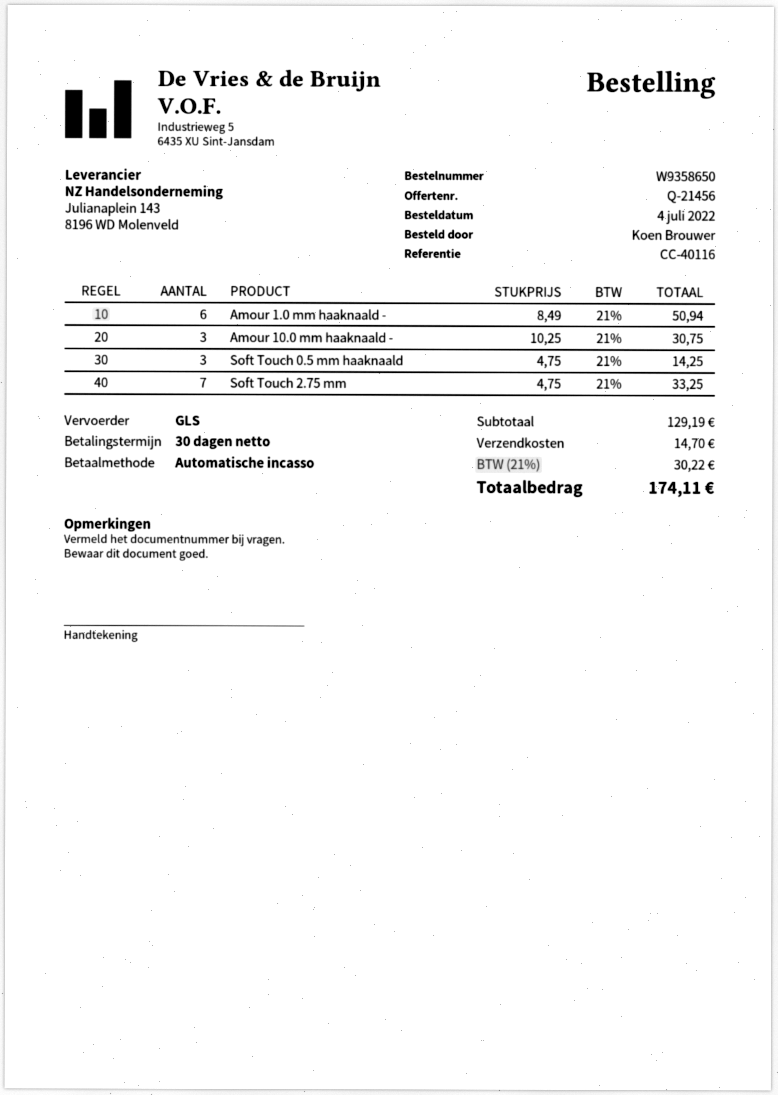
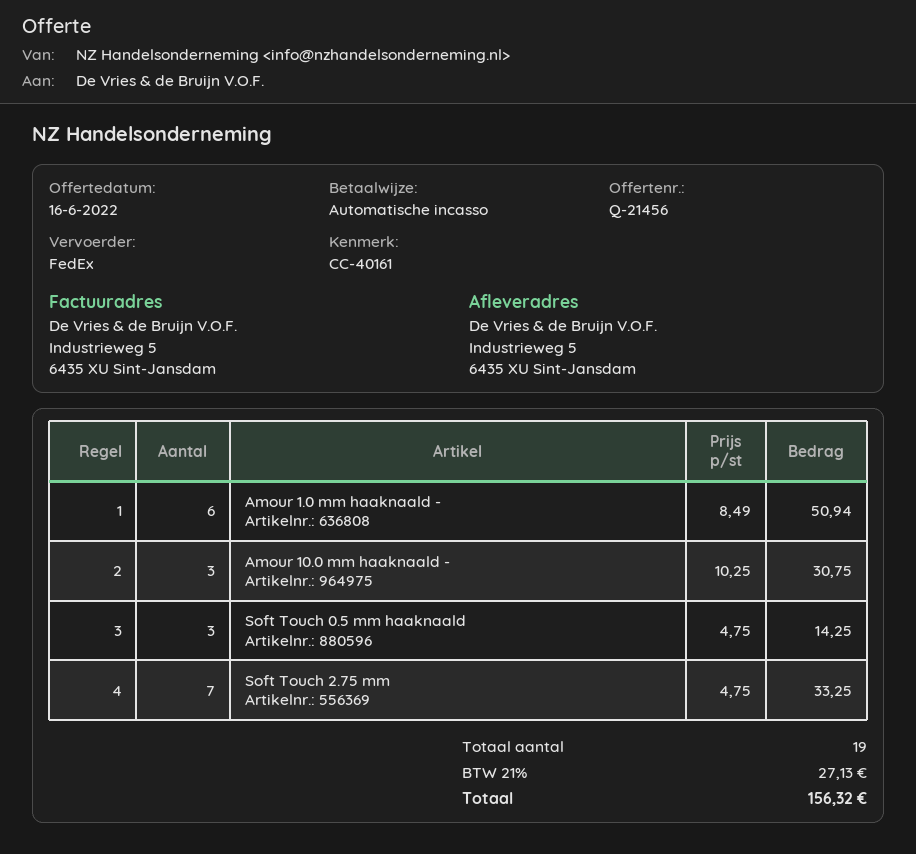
reference: CC-40116 -> CC-40161
shipping method: GLS -> FedEx
shipping: 14.70 -> none
tax: 21% = 30.22 -> 21% = 27.13
total: 174.11 -> 156.32

